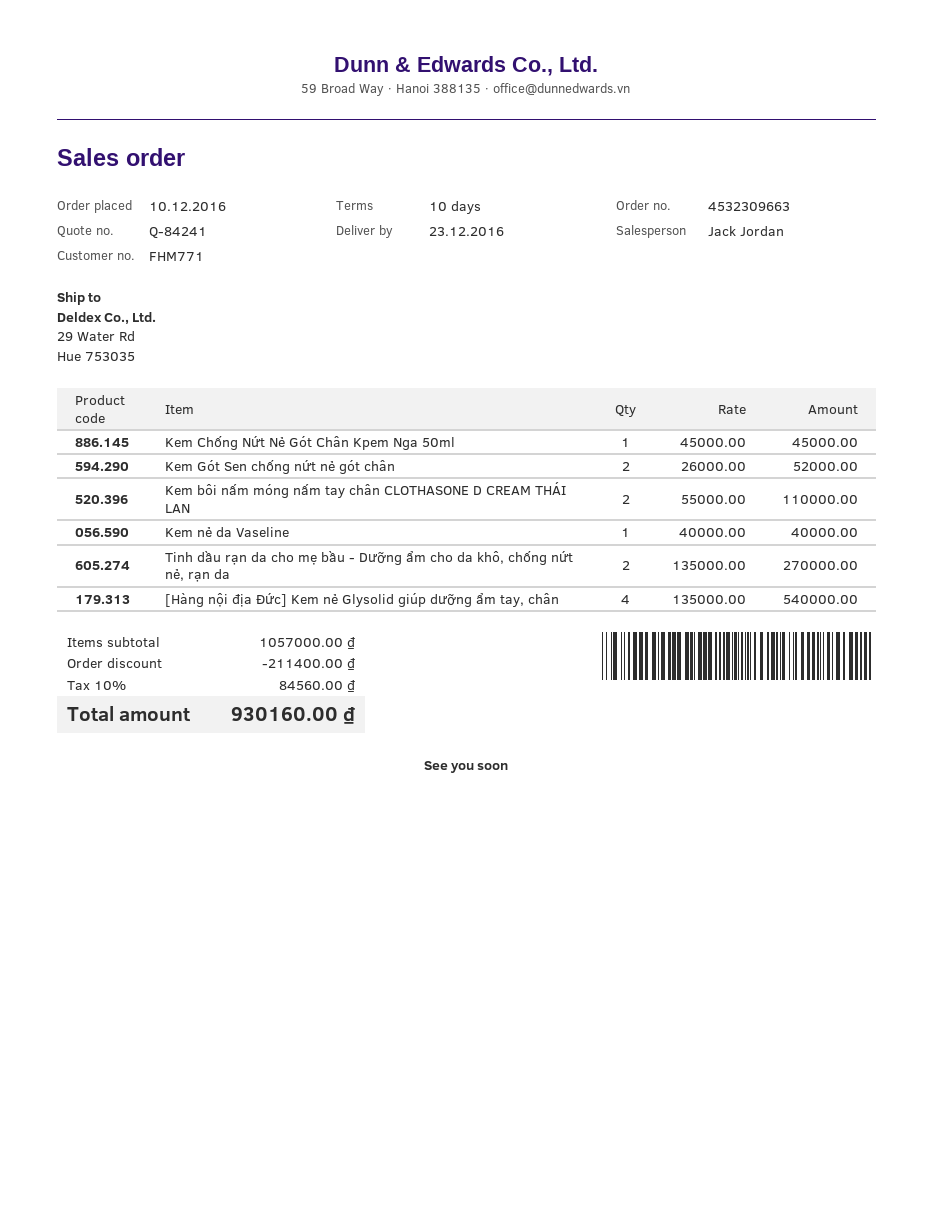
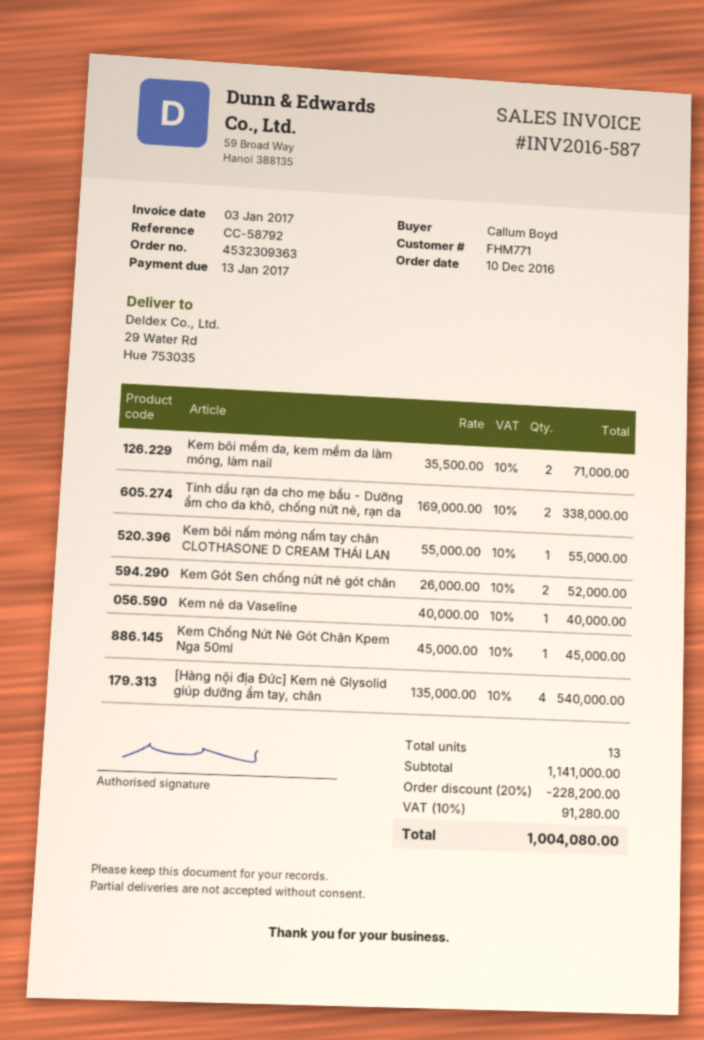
order number: 4532309663 -> 4532309363
Kem bôi nấm móng nấm tay chân CLOTHASONE D CREAM THÁI LAN: 2 x 55000.00 = 110000.00 -> 1 x 55000.00 = 55000.00
Tinh dầu rạn da cho mẹ bầu - Dưỡng ẩm cho da khô, chống nứt nẻ, rạn da: 2 x 135000.00 = 270000.00 -> 2 x 169000.00 = 338000.00
Kem bôi mềm da, kem mềm da làm móng, làm nail: none -> 2 x 35500.00 = 71000.00
subtotal: 1057000.00 -> 1141000.00
discount: 211400.00 -> 228200.00
tax: 10% = 84560.00 -> 10% = 91280.00
total: 930160.00 -> 1004080.00

